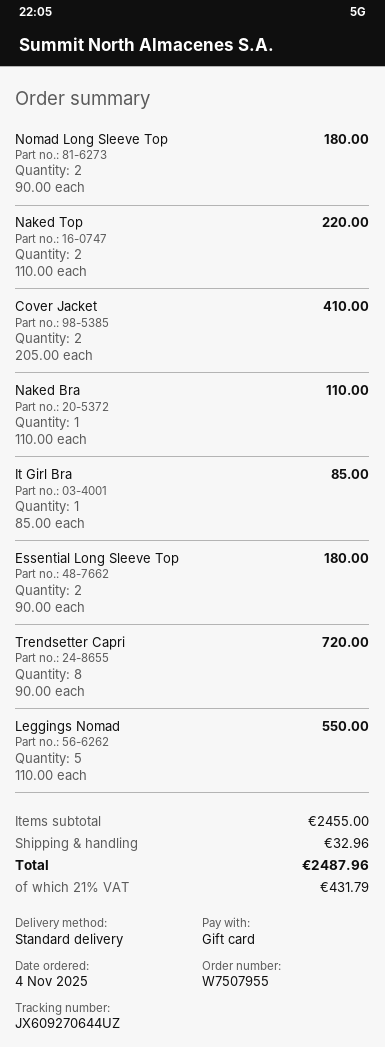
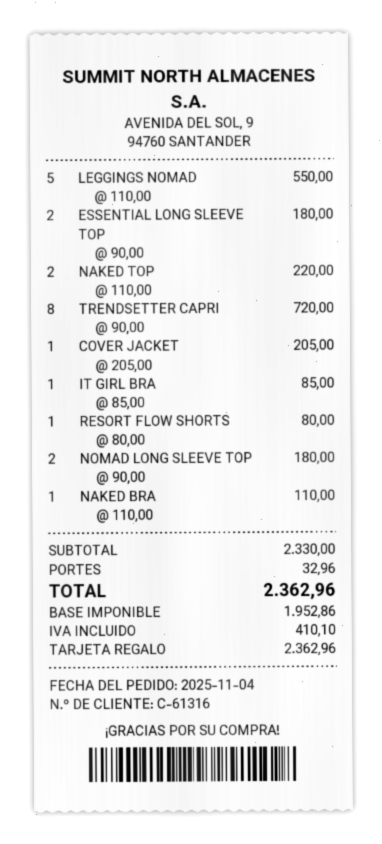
Cover Jacket: 2 x 205.00 = 410.00 -> 1 x 205.00 = 205.00
RESORT FLOW SHORTS: none -> 1 x 80.00 = 80.00
subtotal: 2455.00 -> 2330.00
tax: 431.79 -> 410.10
total: 2487.96 -> 2362.96

